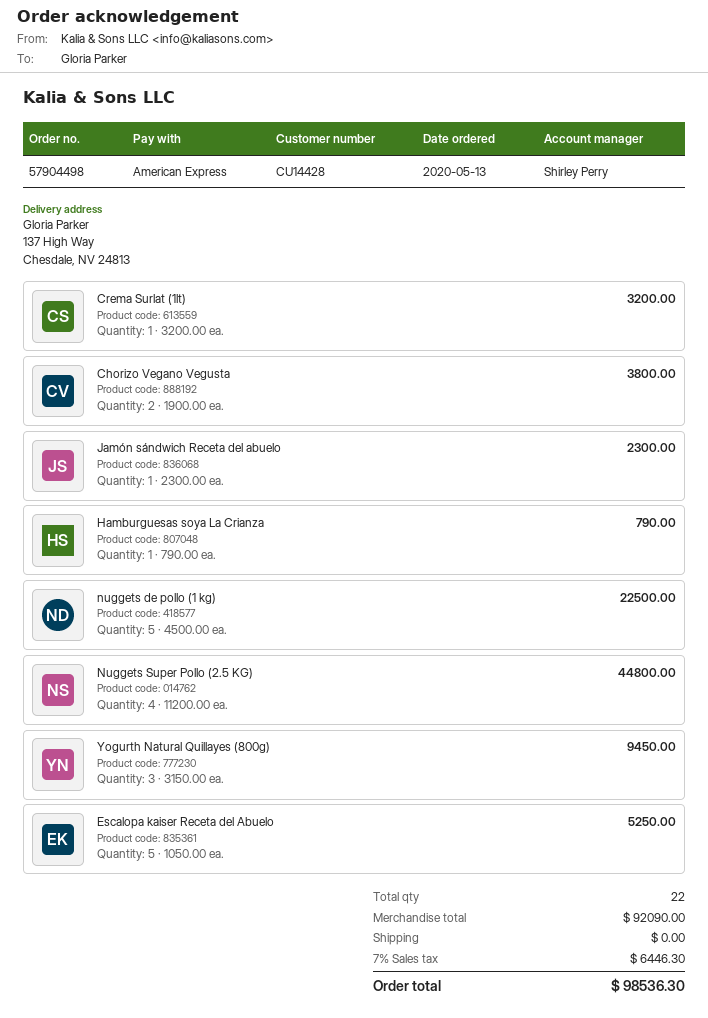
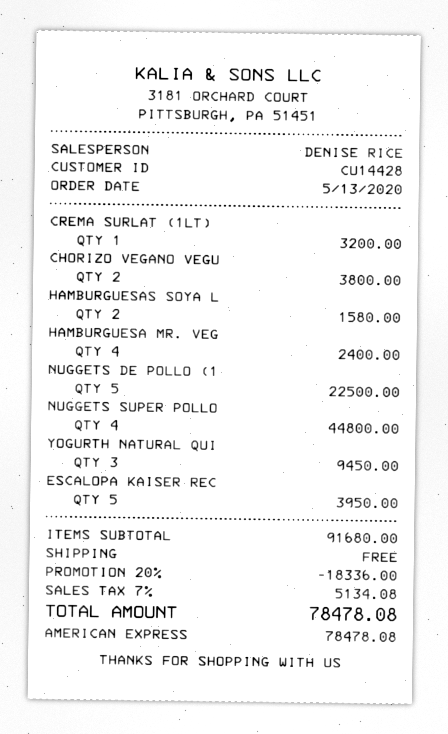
sales rep: Shirley Perry -> DENISE RICE
Jamón sándwich Receta del abuelo: 1 for 2300.00 -> none
Hamburguesas soya La Crianza: 1 for 790.00 -> 2 for 1580.00
Escalopa kaiser Receta del Abuelo: 5 for 5250.00 -> 5 for 3950.00
HAMBURGUESA MR. VEG: none -> 4 for 2400.00
subtotal: 92090.00 -> 91680.00
discount: none -> 20% = 18336.00
tax: 7% = 6446.30 -> 7% = 5134.08
total: 98536.30 -> 78478.08

